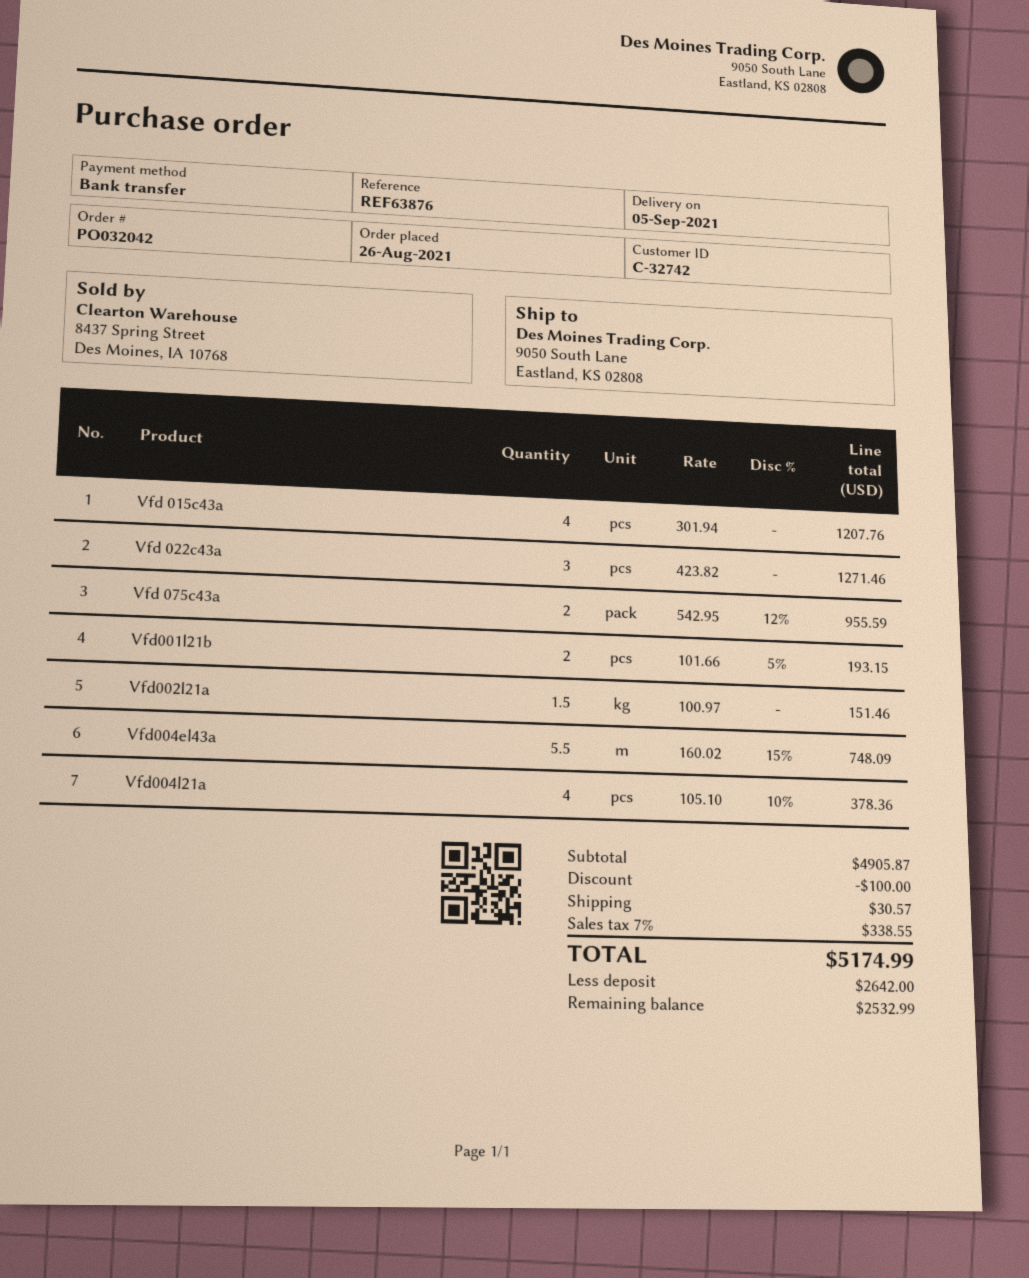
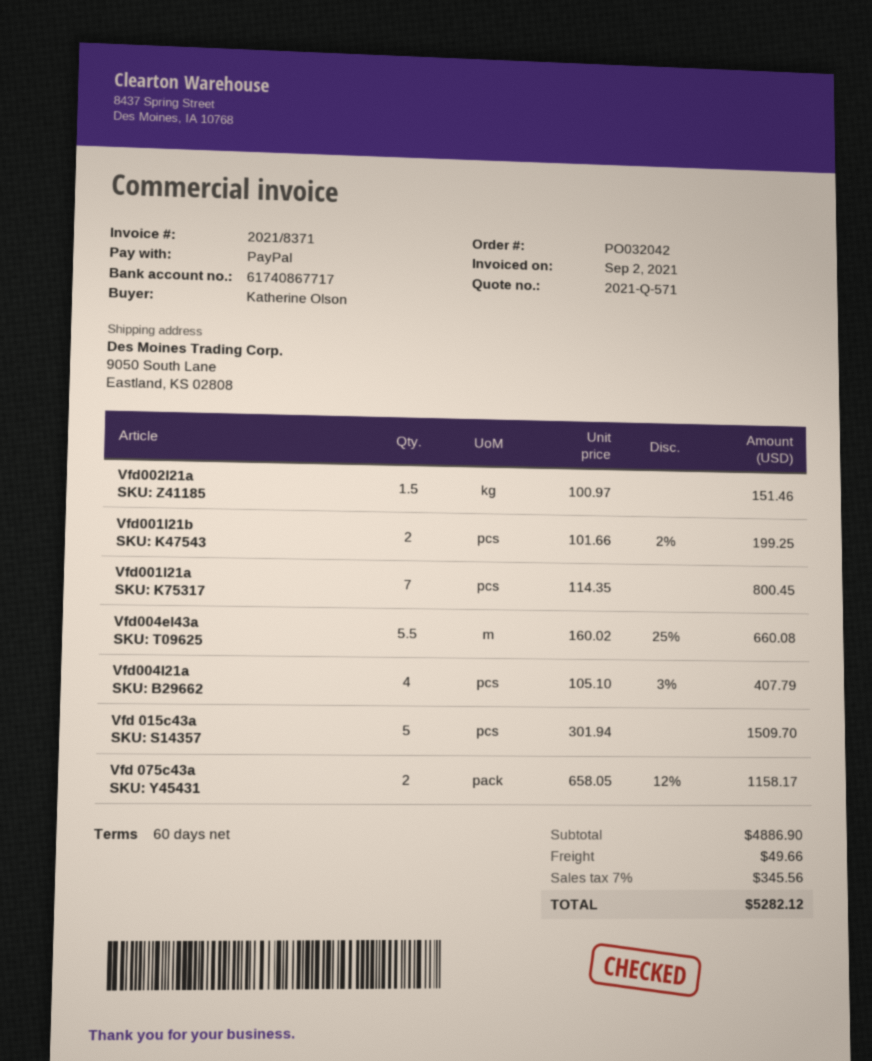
payment method: bank transfer -> PayPal
Vfd 015c43a: 4 x 301.94 = 1207.76 -> 5 x 301.94 = 1509.70
Vfd 022c43a: 3 x 423.82 = 1271.46 -> none
Vfd 075c43a: 2 x 542.95 - 12% = 955.59 -> 2 x 658.05 - 12% = 1158.17
Vfd001l21b: 2 x 101.66 - 5% = 193.15 -> 2 x 101.66 - 2% = 199.25
Vfd004el43a: 5.5 x 160.02 - 15% = 748.09 -> 5.5 x 160.02 - 25% = 660.08
Vfd004l21a: 4 x 105.10 - 10% = 378.36 -> 4 x 105.10 - 3% = 407.79
Vfd001l21a: none -> 7 x 114.35 = 800.45
subtotal: 4905.87 -> 4886.90
discount: 100.00 -> none
shipping: 30.57 -> 49.66
tax: 7% = 338.55 -> 7% = 345.56
total: 5174.99 -> 5282.12

